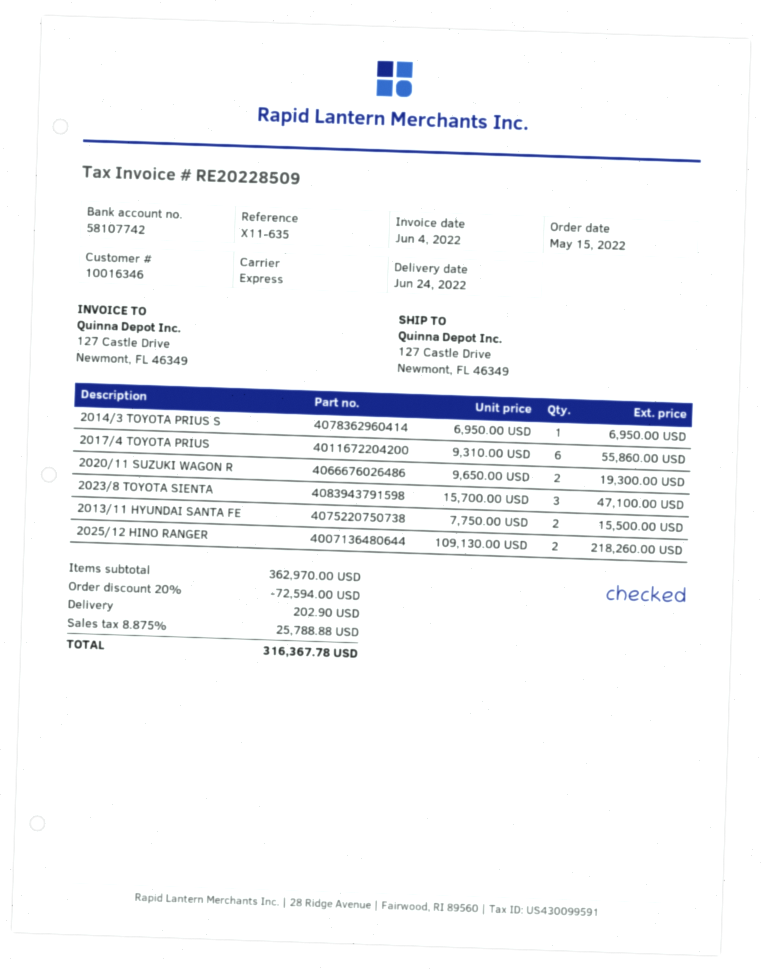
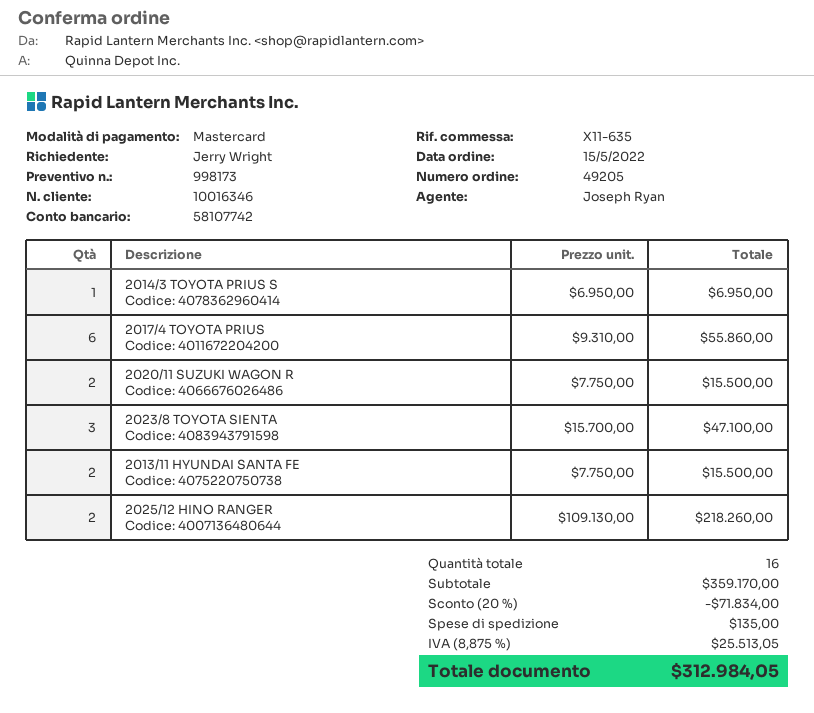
2020/11 SUZUKI WAGON R: 2 x 9650.00 = 19300.00 -> 2 x 7750.00 = 15500.00
subtotal: 362970.00 -> 359170.00
discount: 20% = 72594.00 -> 20% = 71834.00
shipping: 202.90 -> 135.00
tax: 8.875% = 25788.88 -> 8.875% = 25513.05
total: 316367.78 -> 312984.05

